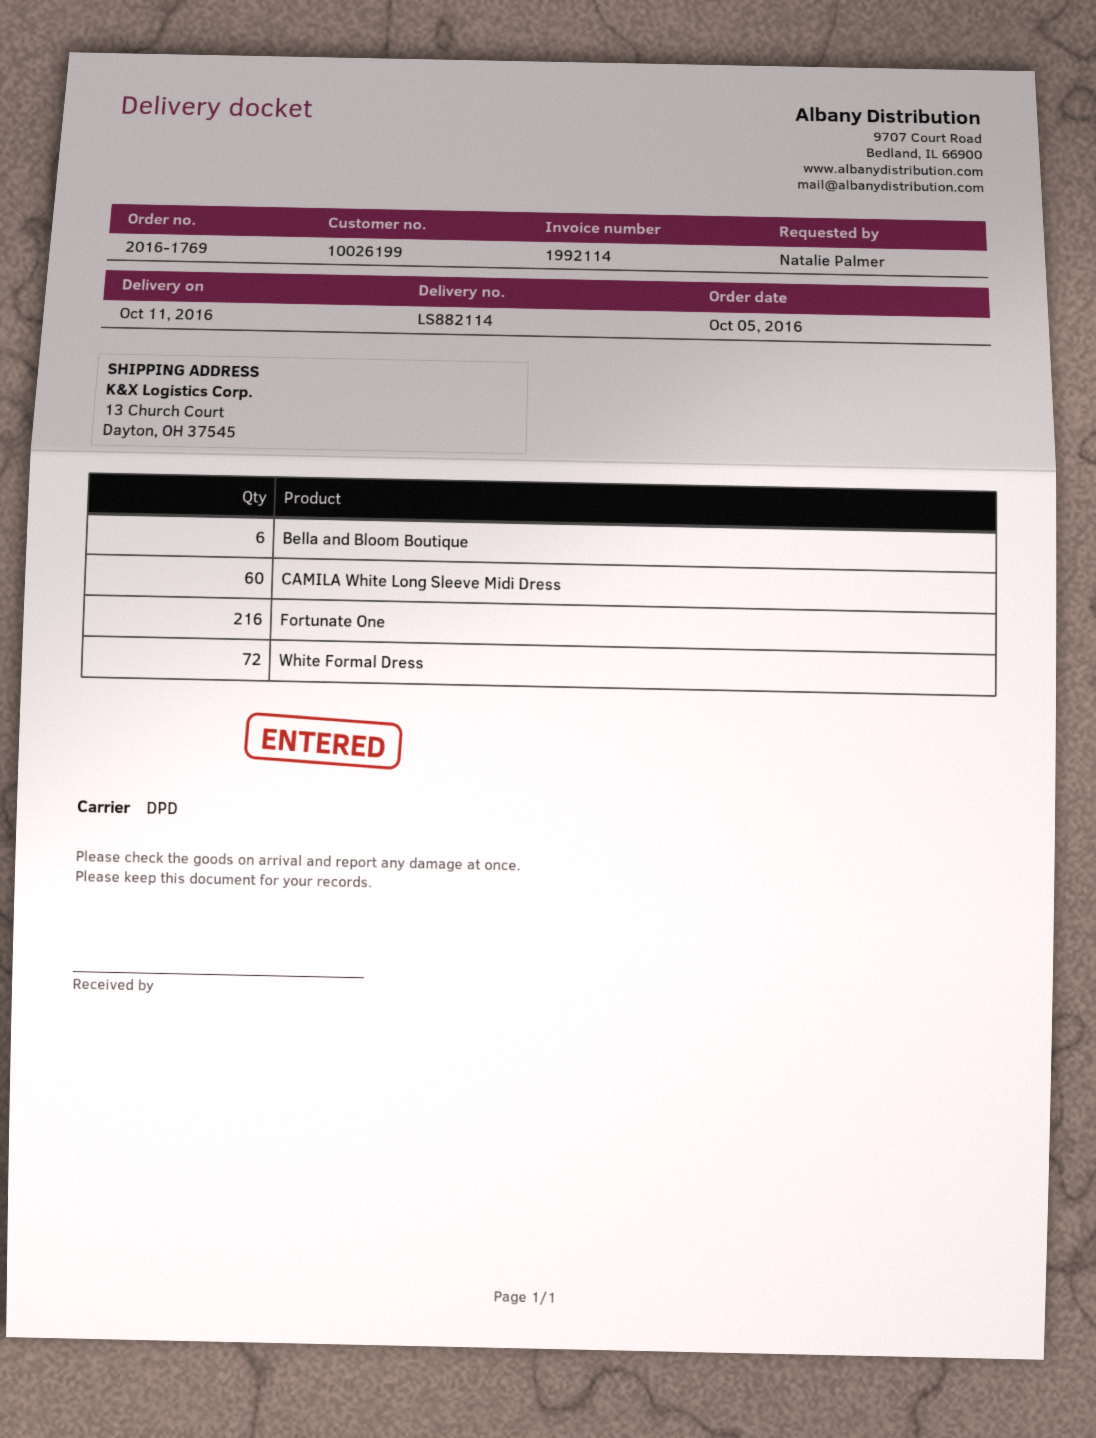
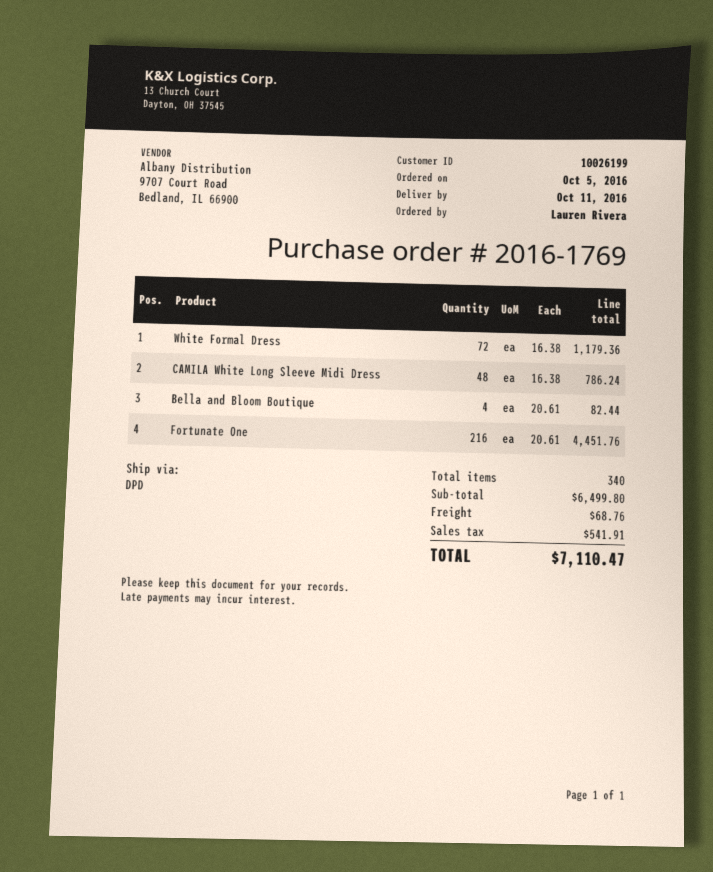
ordered by: Natalie Palmer -> Lauren Rivera
Bella and Bloom Boutique: 6 -> 4
CAMILA White Long Sleeve Midi Dress: 60 -> 48

